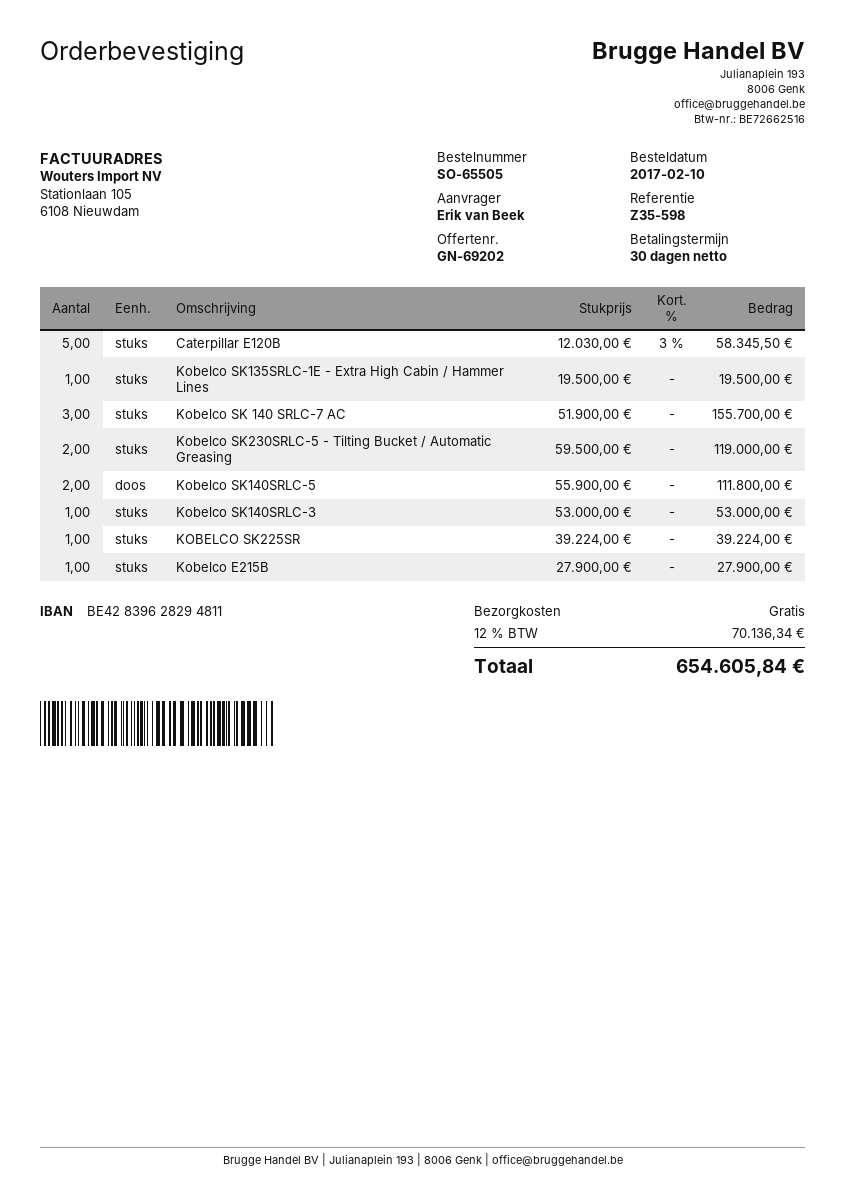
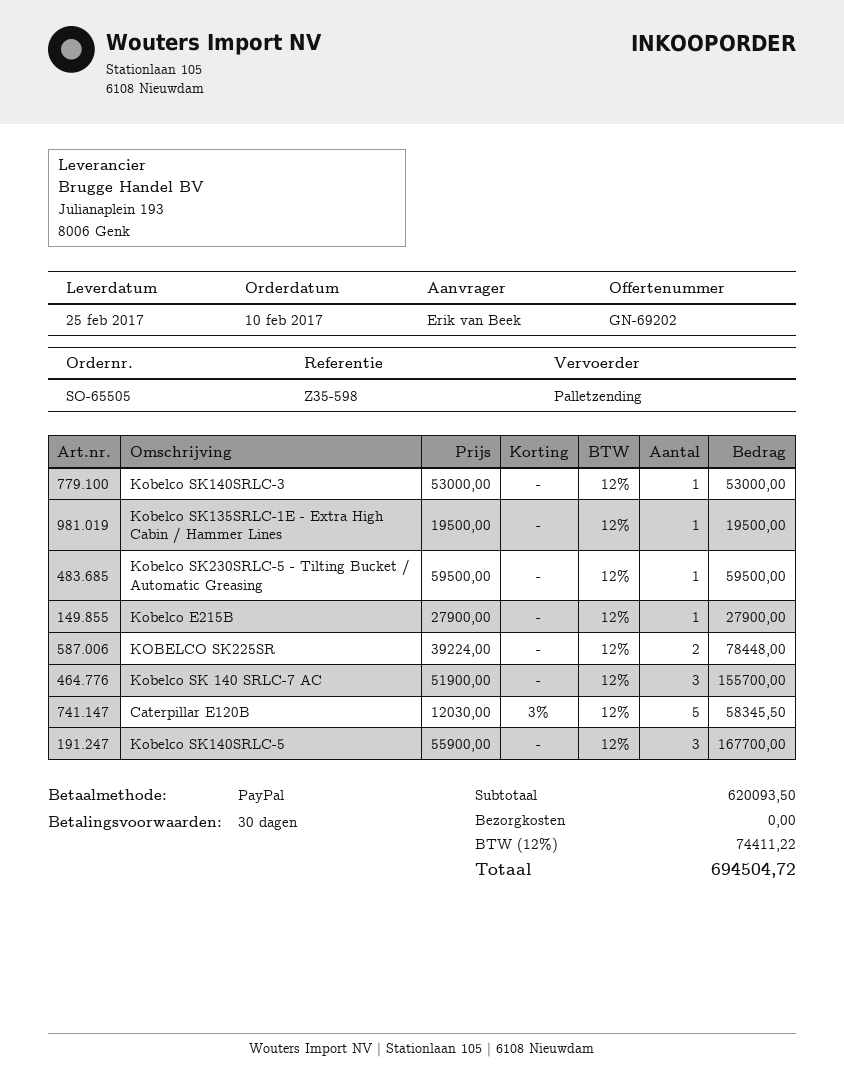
Kobelco SK230SRLC-5 - Tilting Bucket / Automatic Greasing: 2 x 59500.00 = 119000.00 -> 1 x 59500.00 = 59500.00
Kobelco SK140SRLC-5: 2 x 55900.00 = 111800.00 -> 3 x 55900.00 = 167700.00
KOBELCO SK225SR: 1 x 39224.00 = 39224.00 -> 2 x 39224.00 = 78448.00
tax: 12% = 70136.34 -> 12% = 74411.22
total: 654605.84 -> 694504.72

